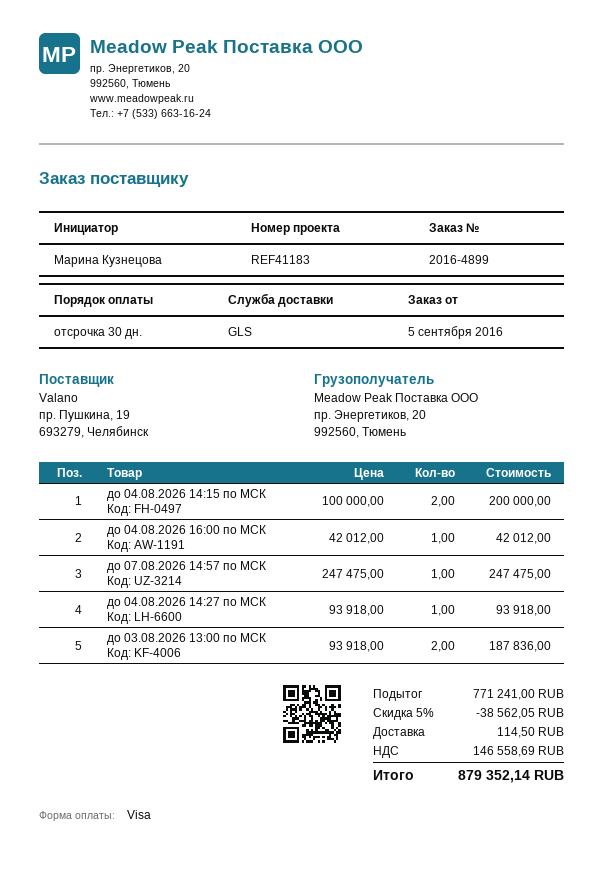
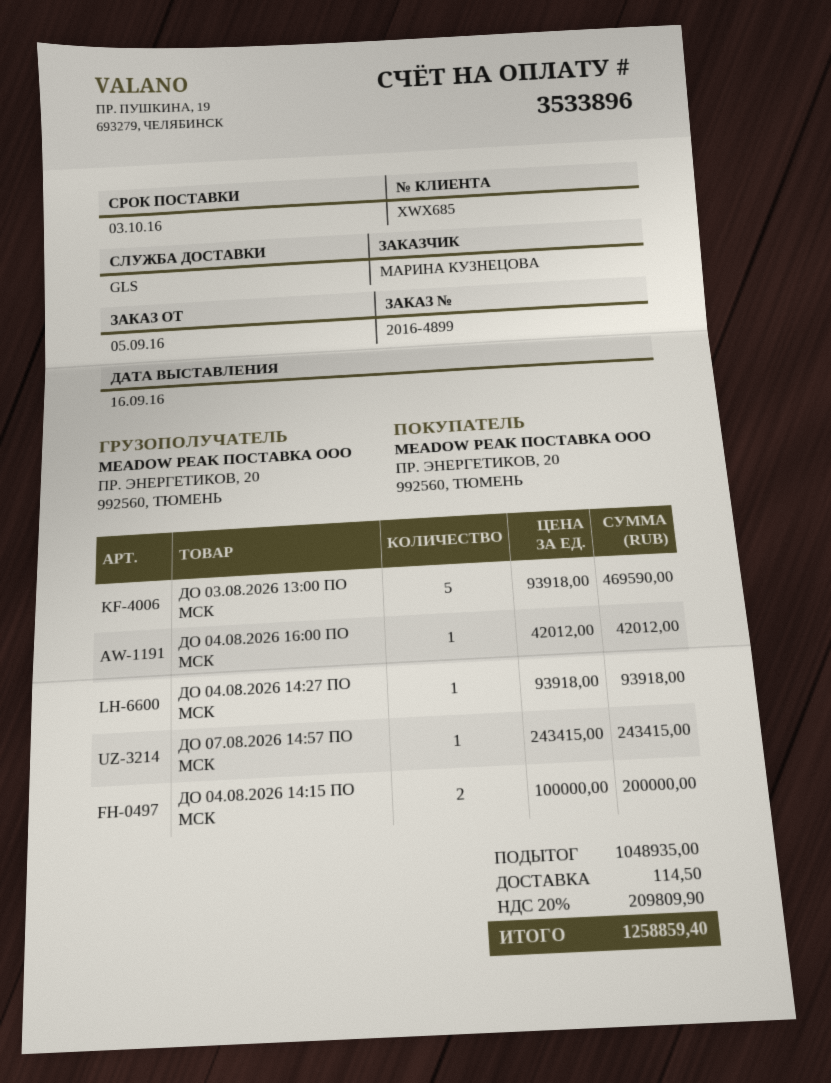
до 07.08.2026 14:57 по МСК: 1 x 247475.00 = 247475.00 -> 1 x 243415.00 = 243415.00
до 03.08.2026 13:00 по МСК: 2 x 93918.00 = 187836.00 -> 5 x 93918.00 = 469590.00
subtotal: 771241.00 -> 1048935.00
discount: 5% = 38562.05 -> none
tax: 146558.69 -> 209809.90
total: 879352.14 -> 1258859.40

